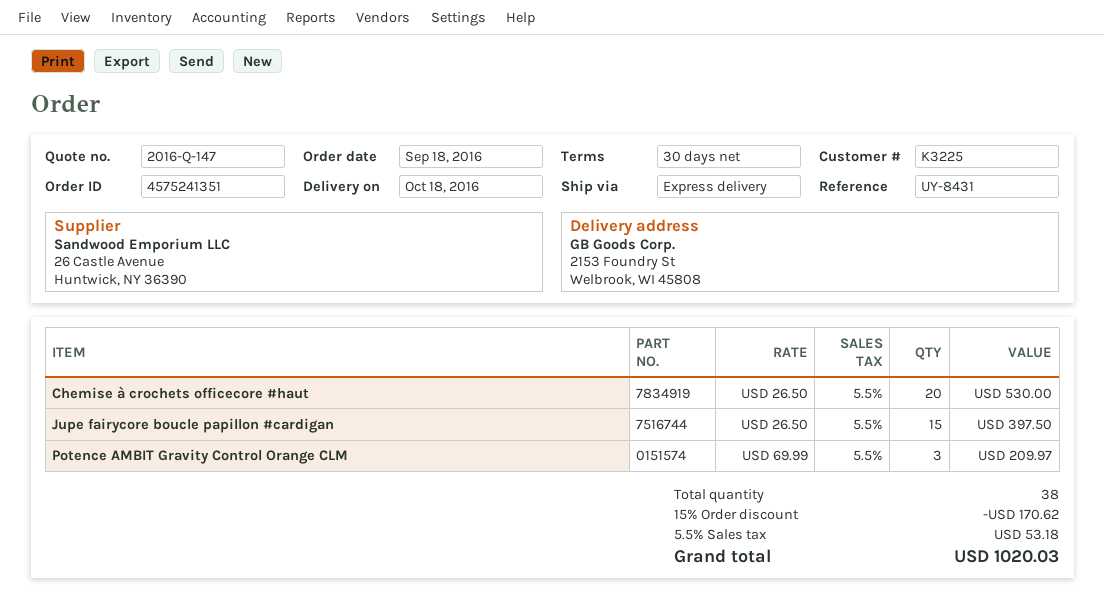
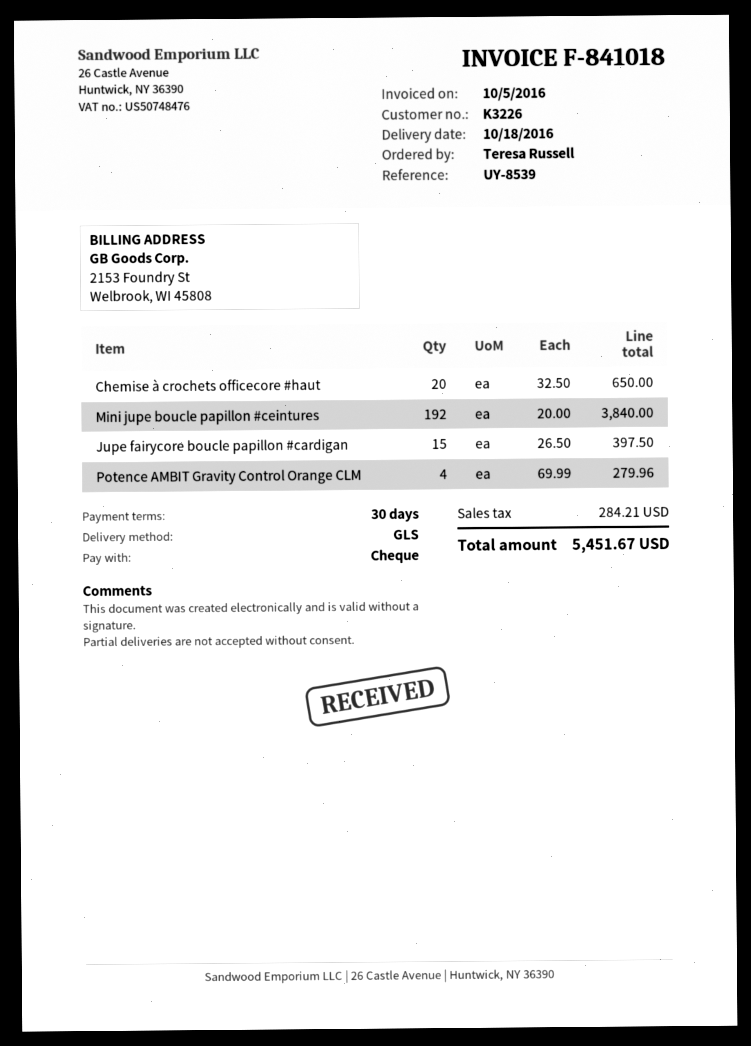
customer number: K3225 -> K3226
reference: UY-8431 -> UY-8539
shipping method: express -> GLS
Chemise à crochets officecore #haut: 20 x 26.50 = 530.00 -> 20 x 32.50 = 650.00
Potence AMBIT Gravity Control Orange CLM: 3 x 69.99 = 209.97 -> 4 x 69.99 = 279.96
Mini jupe boucle papillon #ceintures: none -> 192 x 20.00 = 3840.00
discount: 15% = 170.62 -> none
tax: 53.18 -> 284.21
total: 1020.03 -> 5451.67

